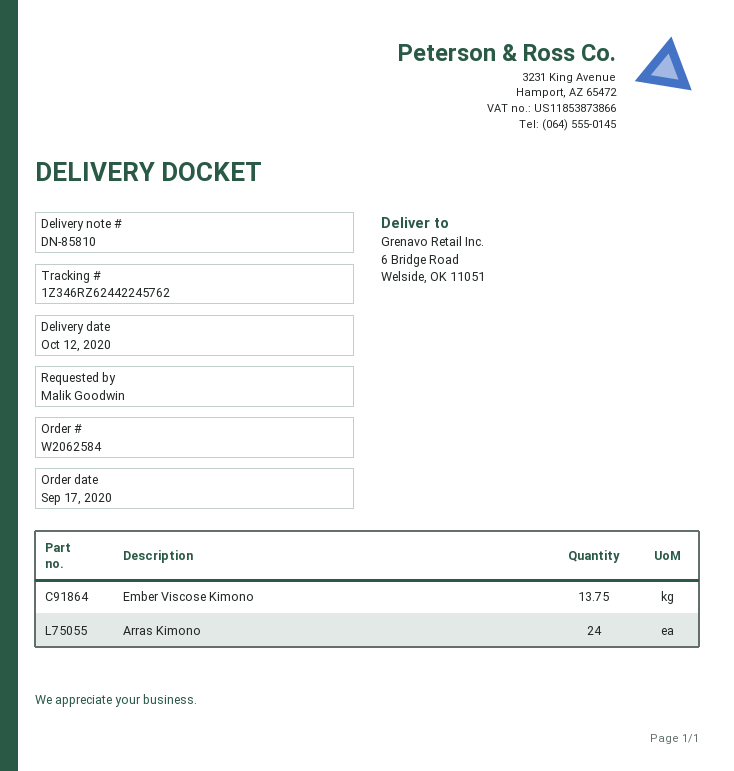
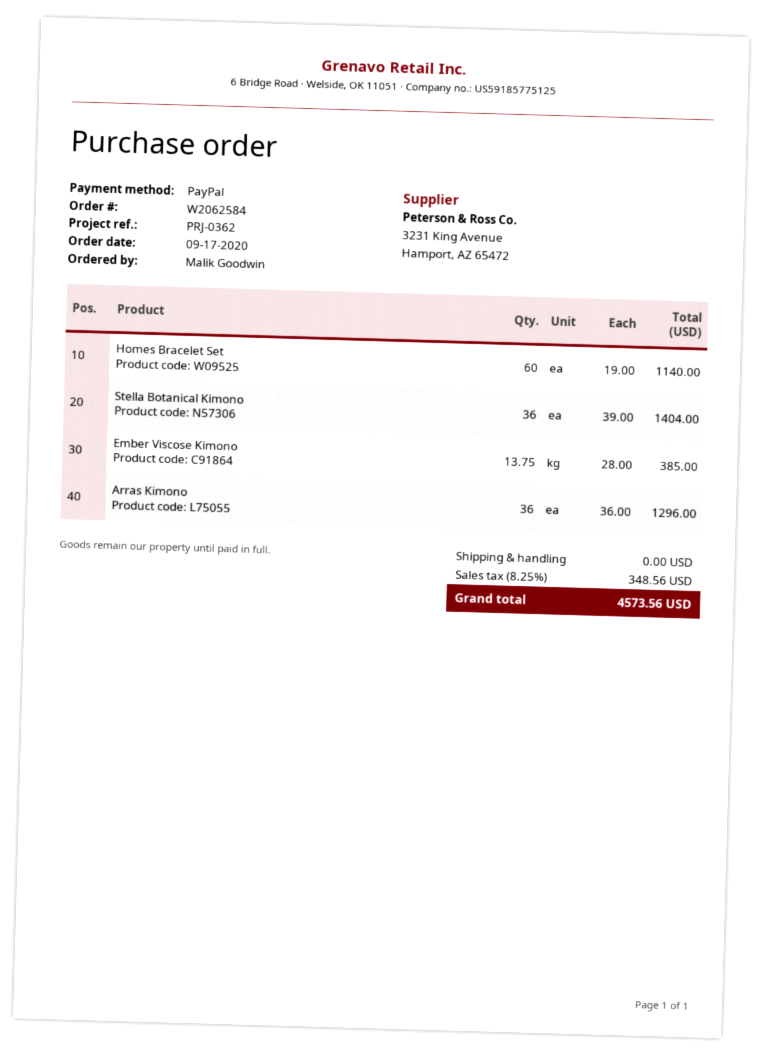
Arras Kimono: 24 -> 36
Homes Bracelet Set: none -> 60
Stella Botanical Kimono: none -> 36

